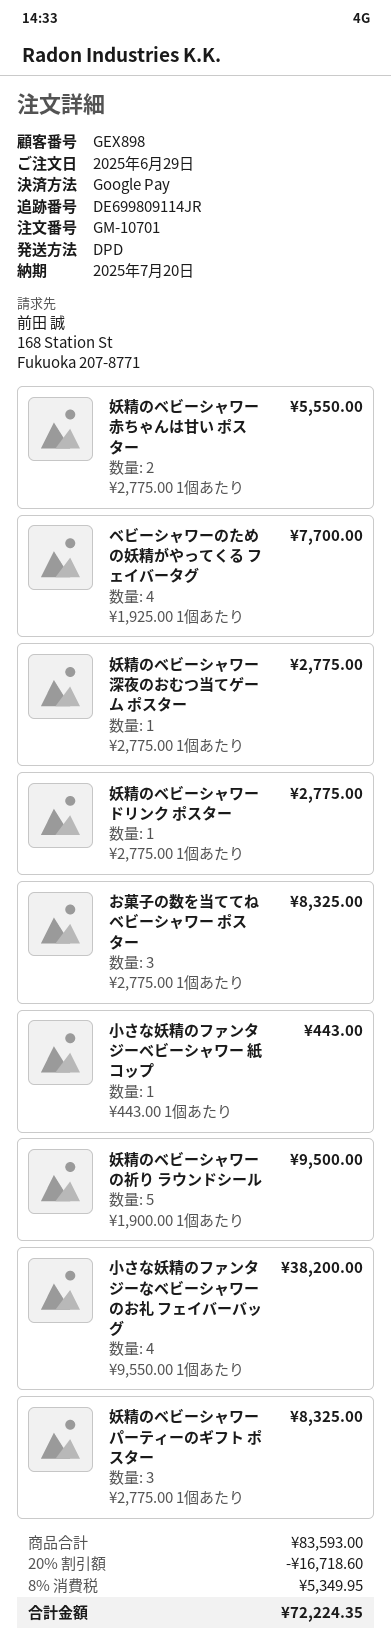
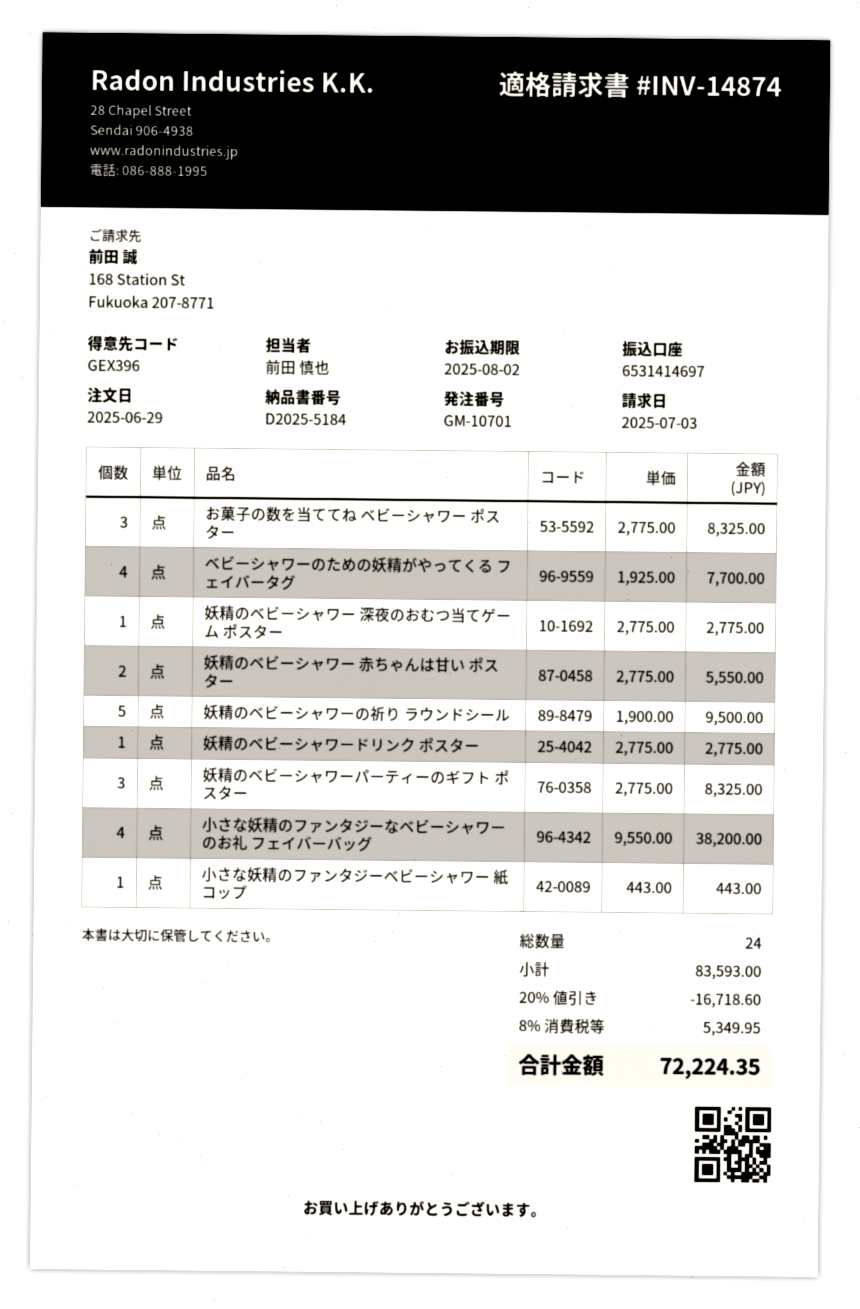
customer number: GEX898 -> GEX396

